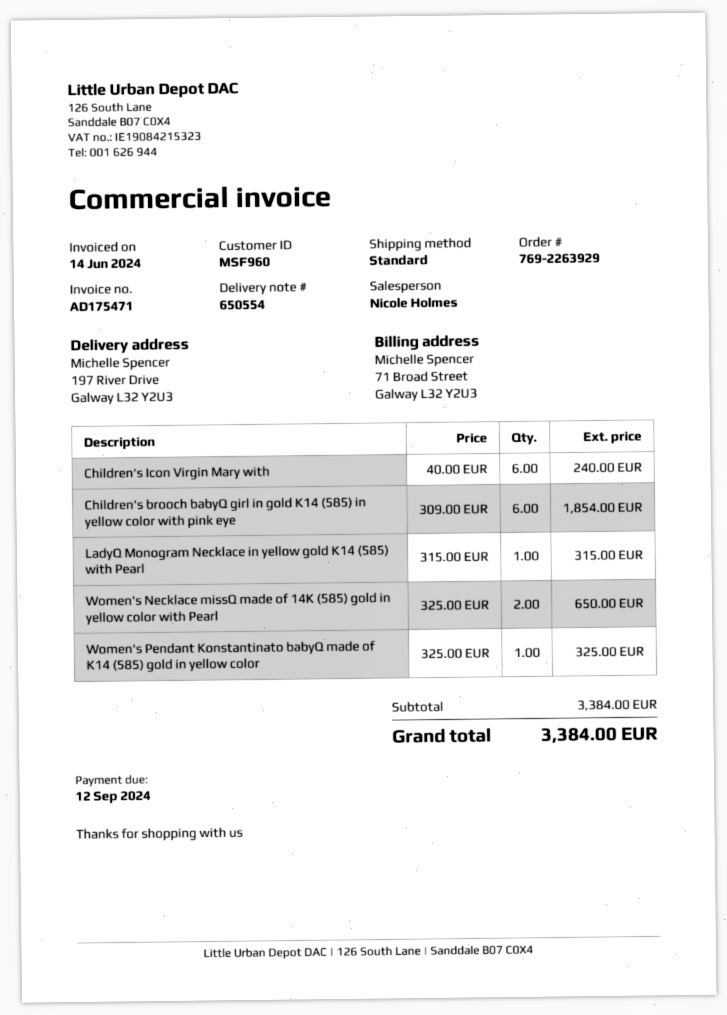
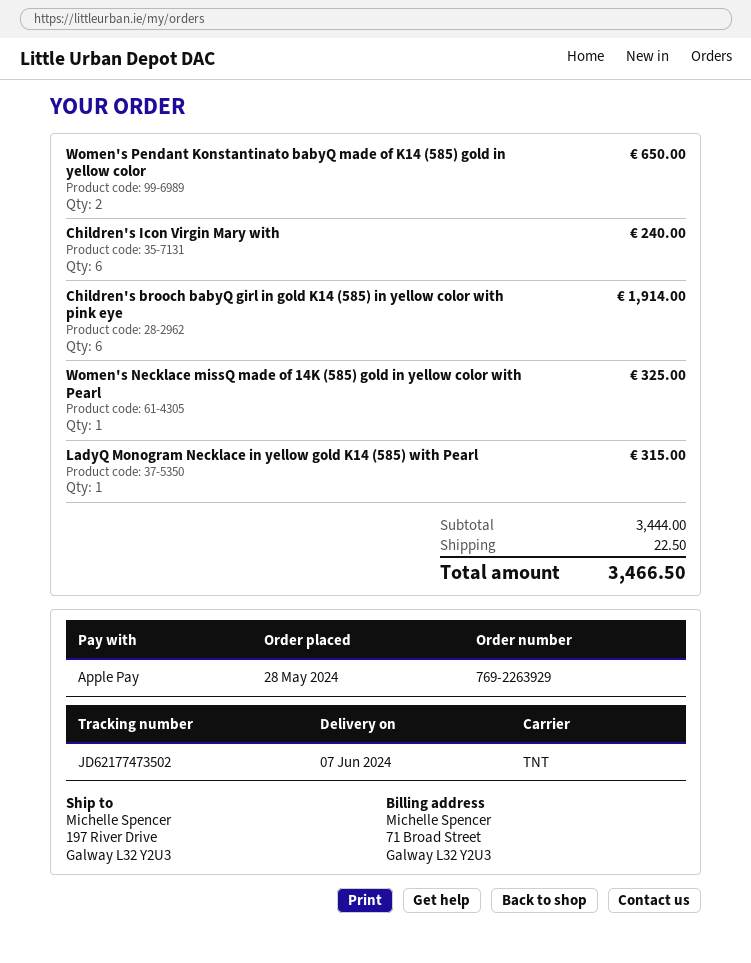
shipping method: standard -> TNT
Children's brooch babyQ girl in gold K14 (585) in yellow color with pink eye: 6 for 1854.00 -> 6 for 1914.00
Women's Necklace missQ made of 14K (585) gold in yellow color with Pearl: 2 for 650.00 -> 1 for 325.00
Women's Pendant Konstantinato babyQ made of K14 (585) gold in yellow color: 1 for 325.00 -> 2 for 650.00
subtotal: 3384.00 -> 3444.00
shipping: none -> 22.50
total: 3384.00 -> 3466.50

